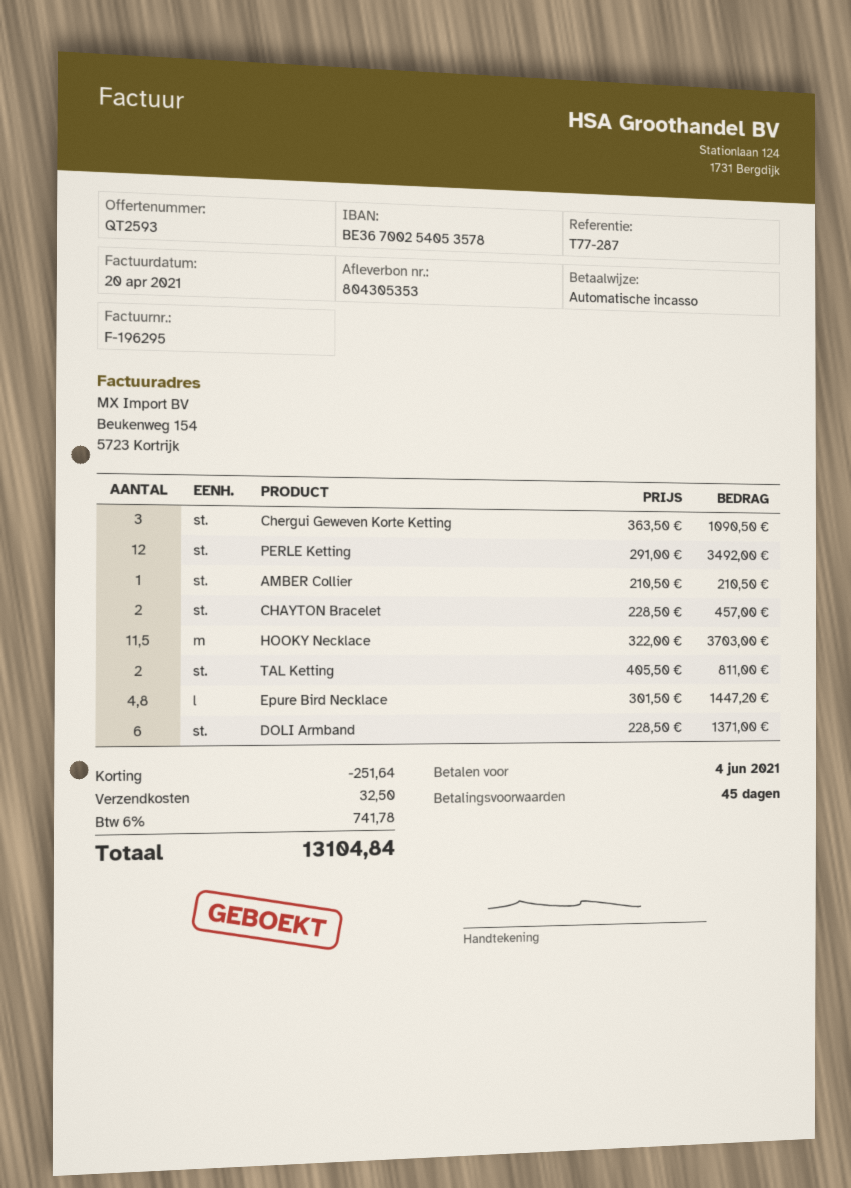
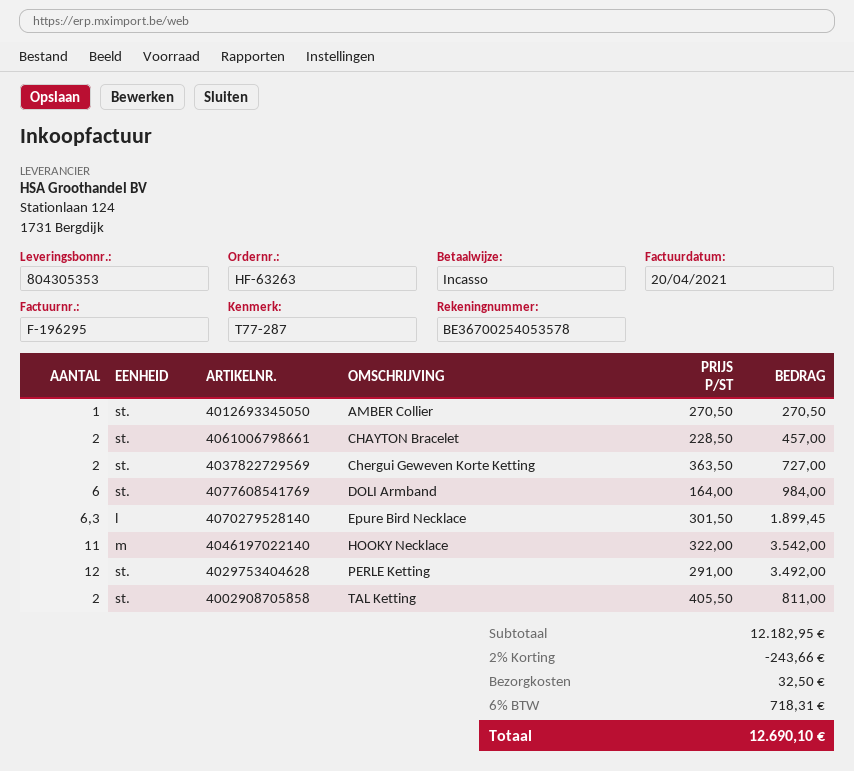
Chergui Geweven Korte Ketting: 3 x 363.50 = 1090.50 -> 2 x 363.50 = 727.00
AMBER Collier: 1 x 210.50 = 210.50 -> 1 x 270.50 = 270.50
HOOKY Necklace: 11.5 x 322.00 = 3703.00 -> 11 x 322.00 = 3542.00
Epure Bird Necklace: 4.8 x 301.50 = 1447.20 -> 6.3 x 301.50 = 1899.45
DOLI Armband: 6 x 228.50 = 1371.00 -> 6 x 164.00 = 984.00
discount: 251.64 -> 243.66
tax: 6% = 741.78 -> 6% = 718.31
total: 13104.84 -> 12690.10

